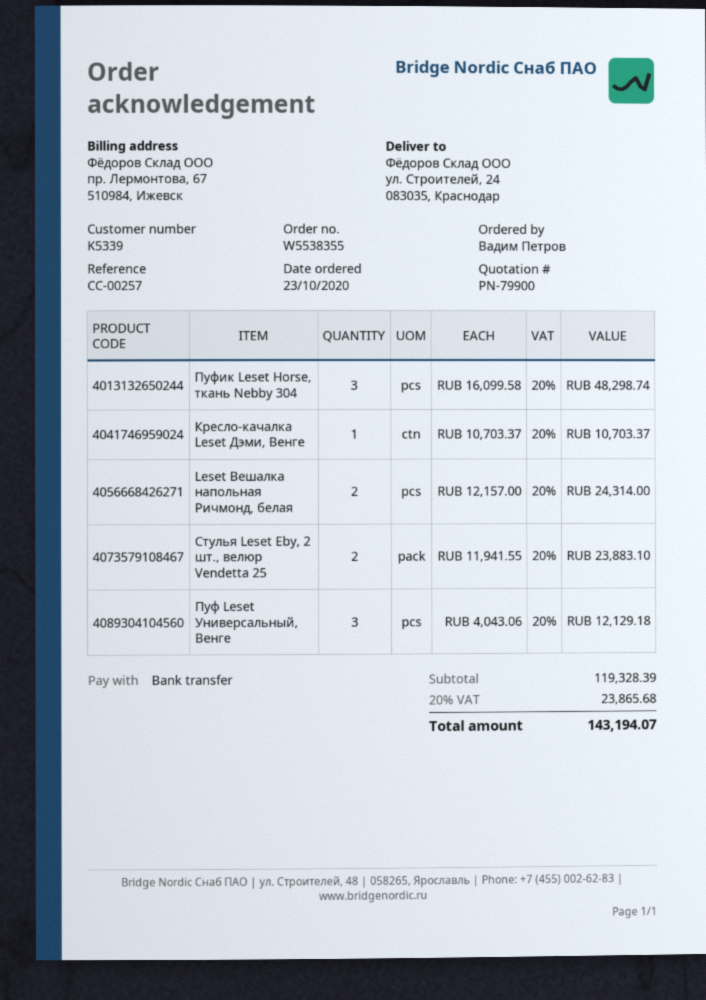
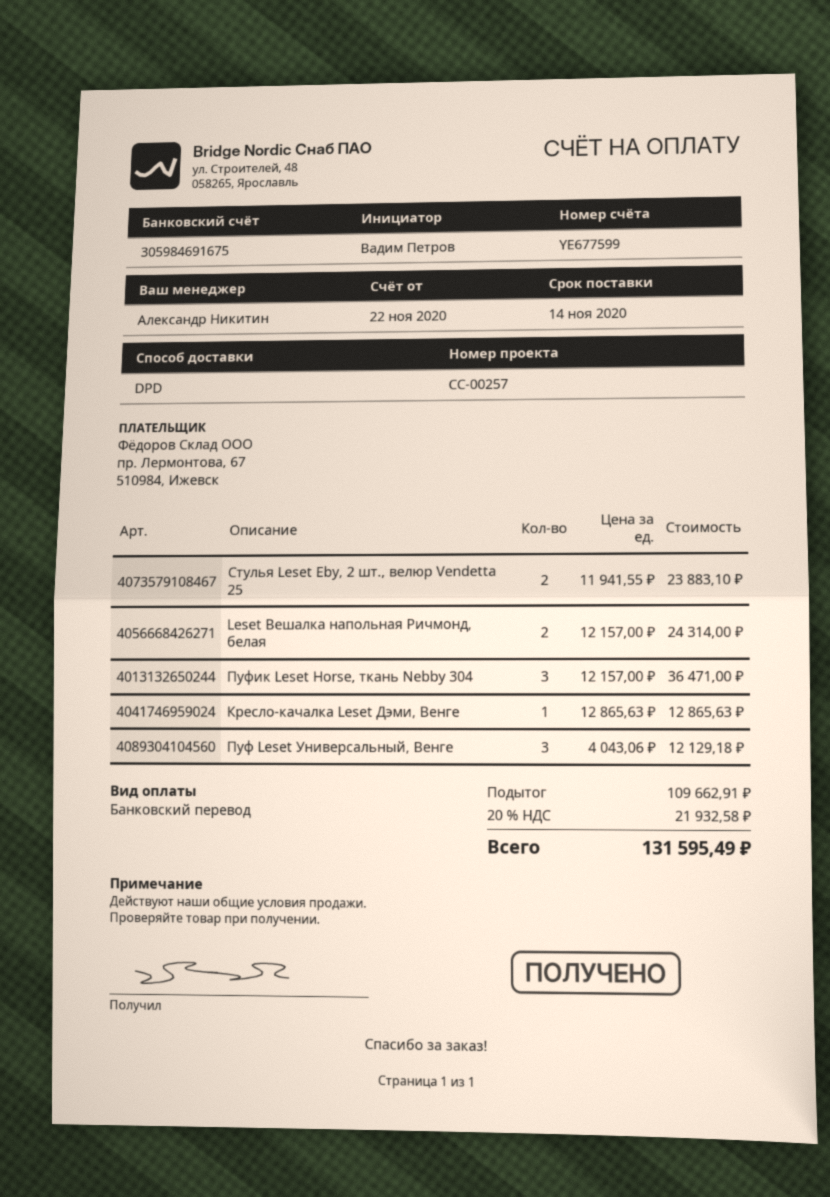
Пуфик Leset Horse, ткань Nebby 304: 3 x 16099.58 = 48298.74 -> 3 x 12157.00 = 36471.00
Кресло-качалка Leset Дэми, Венге: 1 x 10703.37 = 10703.37 -> 1 x 12865.63 = 12865.63
subtotal: 119328.39 -> 109662.91
tax: 20% = 23865.68 -> 20% = 21932.58
total: 143194.07 -> 131595.49

